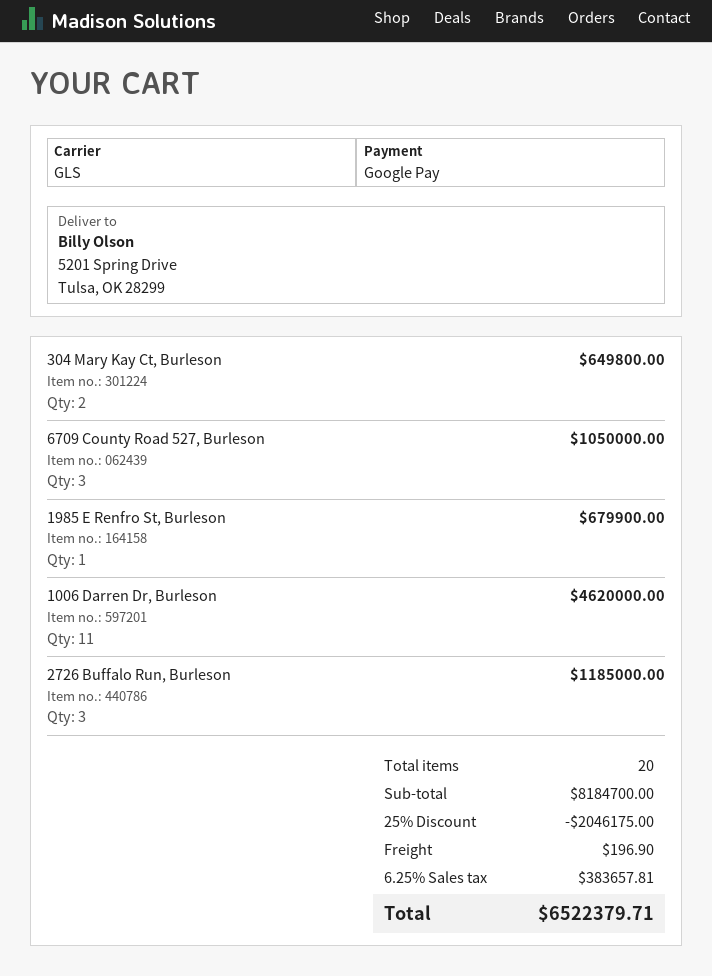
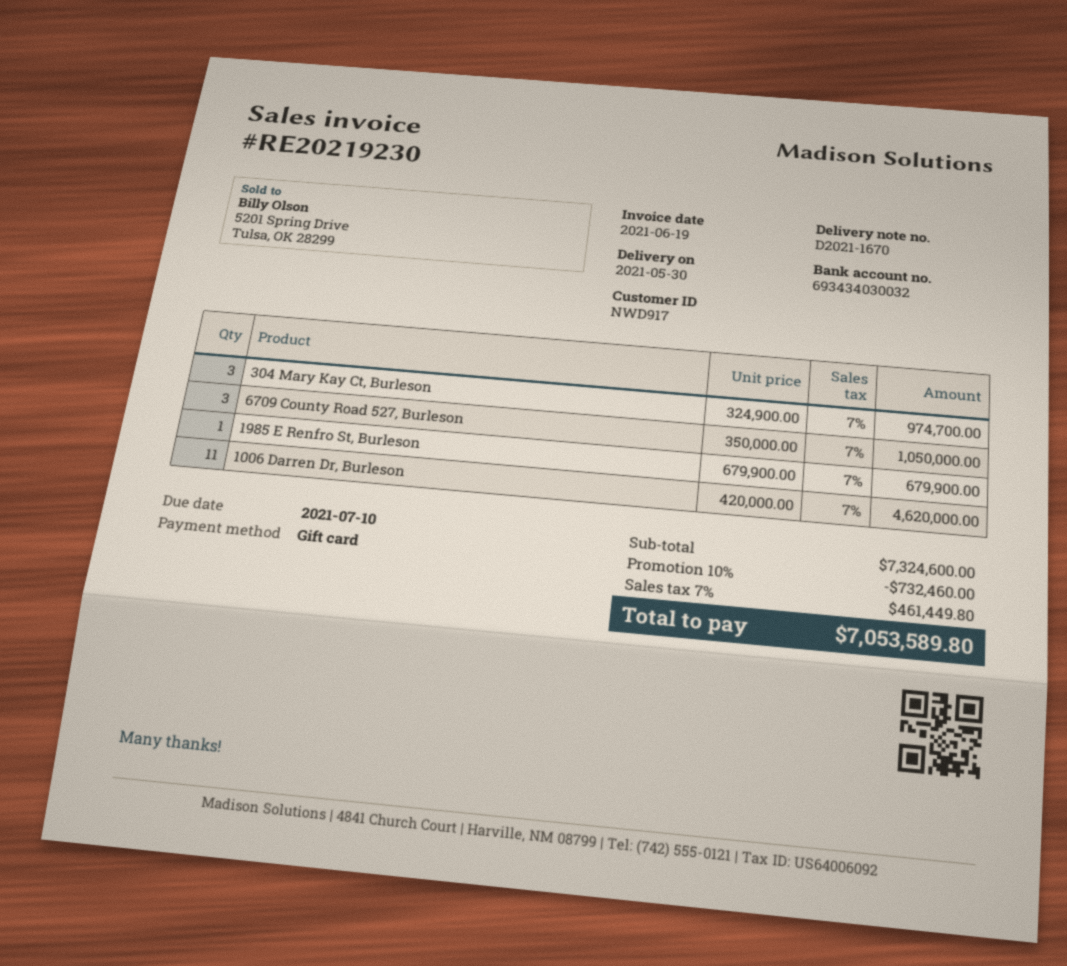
payment method: Google Pay -> gift card
304 Mary Kay Ct, Burleson: 2 for 649800.00 -> 3 for 974700.00
2726 Buffalo Run, Burleson: 3 for 1185000.00 -> none
subtotal: 8184700.00 -> 7324600.00
discount: 25% = 2046175.00 -> 10% = 732460.00
shipping: 196.90 -> none
tax: 6.25% = 383657.81 -> 7% = 461449.80
total: 6522379.71 -> 7053589.80

